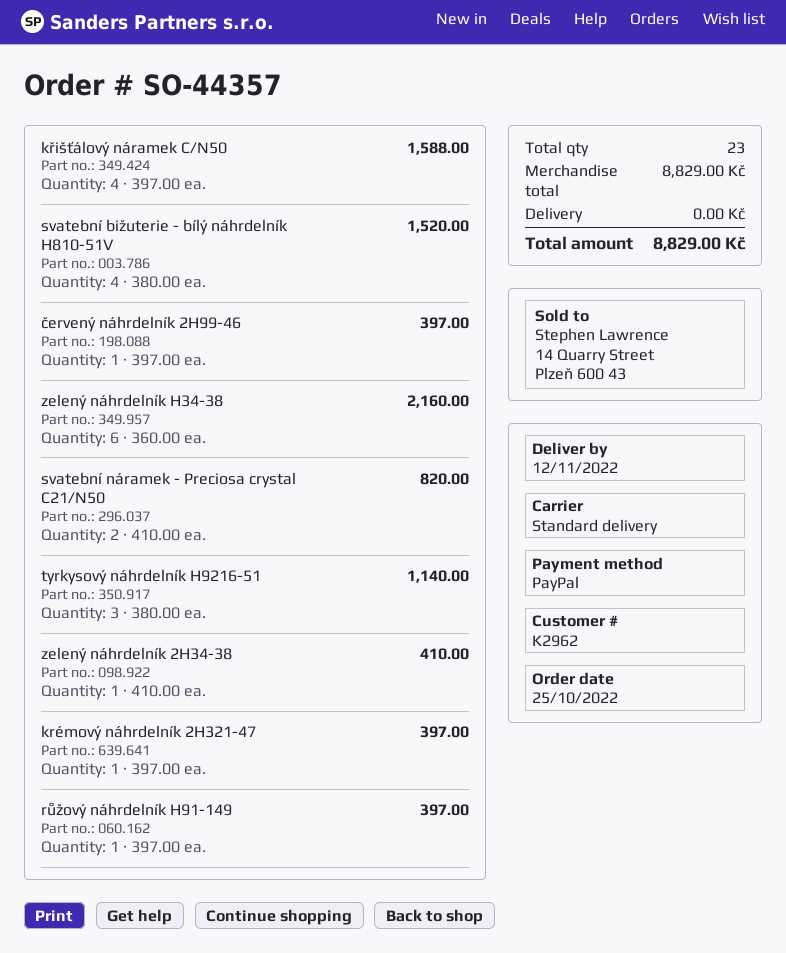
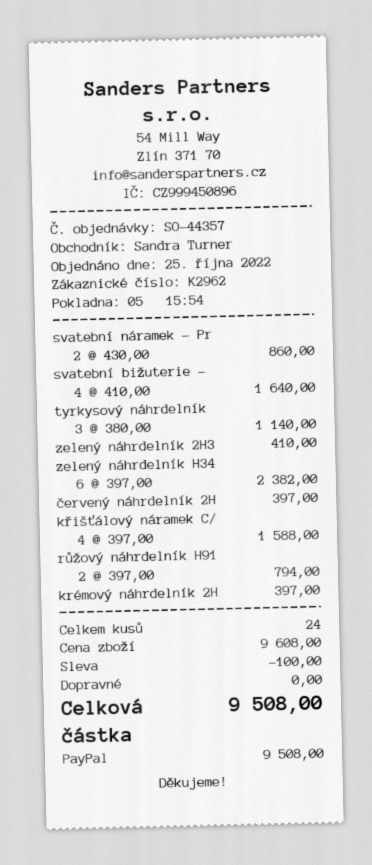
svatební bižuterie - bílý náhrdelník H810-51V: 4 x 380.00 = 1520.00 -> 4 x 410.00 = 1640.00
zelený náhrdelník H34-38: 6 x 360.00 = 2160.00 -> 6 x 397.00 = 2382.00
svatební náramek - Preciosa crystal C21/N50: 2 x 410.00 = 820.00 -> 2 x 430.00 = 860.00
růžový náhrdelník H91-149: 1 x 397.00 = 397.00 -> 2 x 397.00 = 794.00
total quantity: 23 -> 24
subtotal: 8829.00 -> 9608.00
discount: none -> 100.00
total: 8829.00 -> 9508.00

